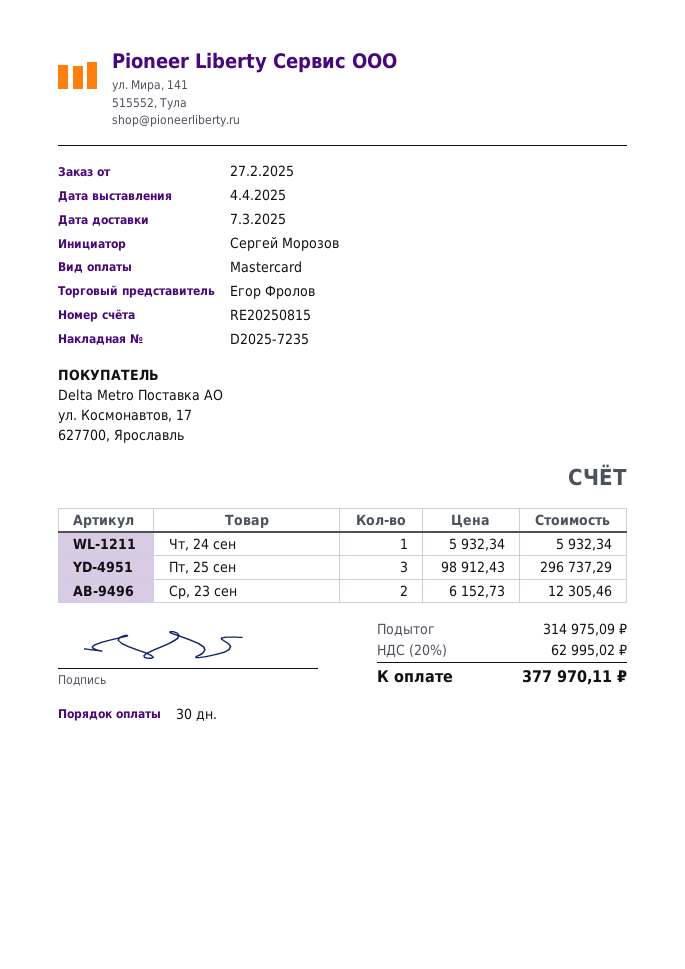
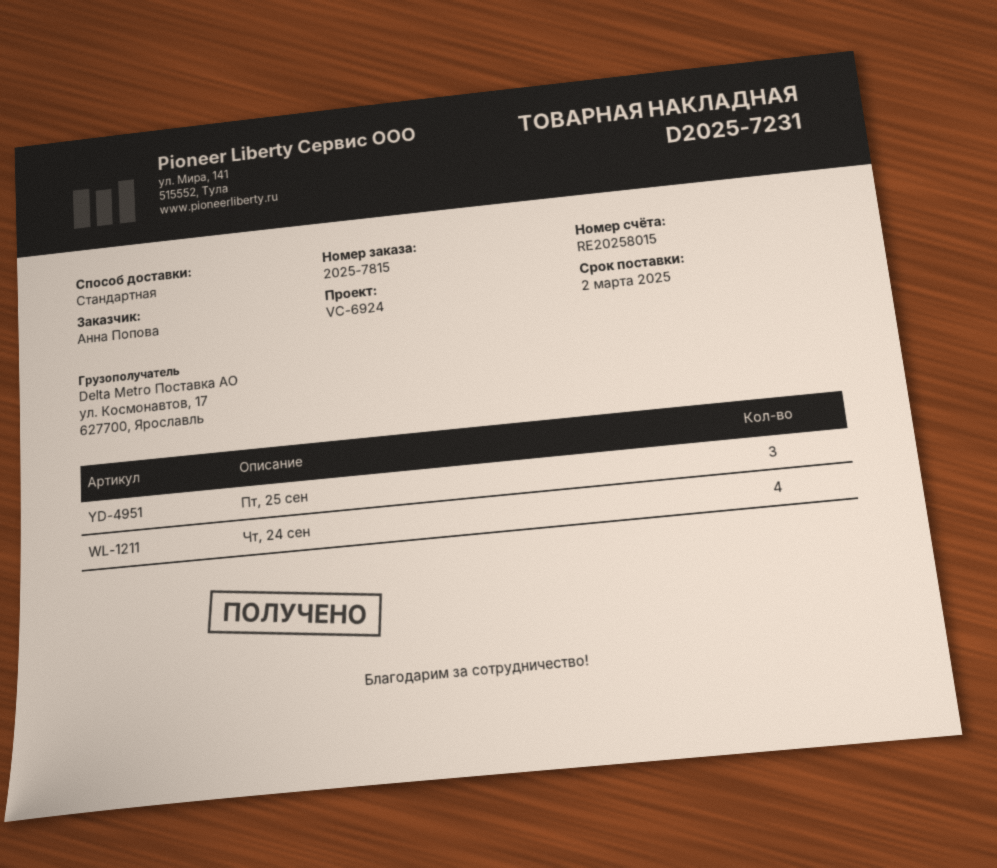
delivery note number: D2025-7235 -> D2025-7231
delivery date: 2025-03-07 -> 2025-03-02
invoice number: RE20250815 -> RE20258015
ordered by: Сергей Морозов -> Анна Попова
Чт, 24 сен: 1 -> 4
Ср, 23 сен: 2 -> none

